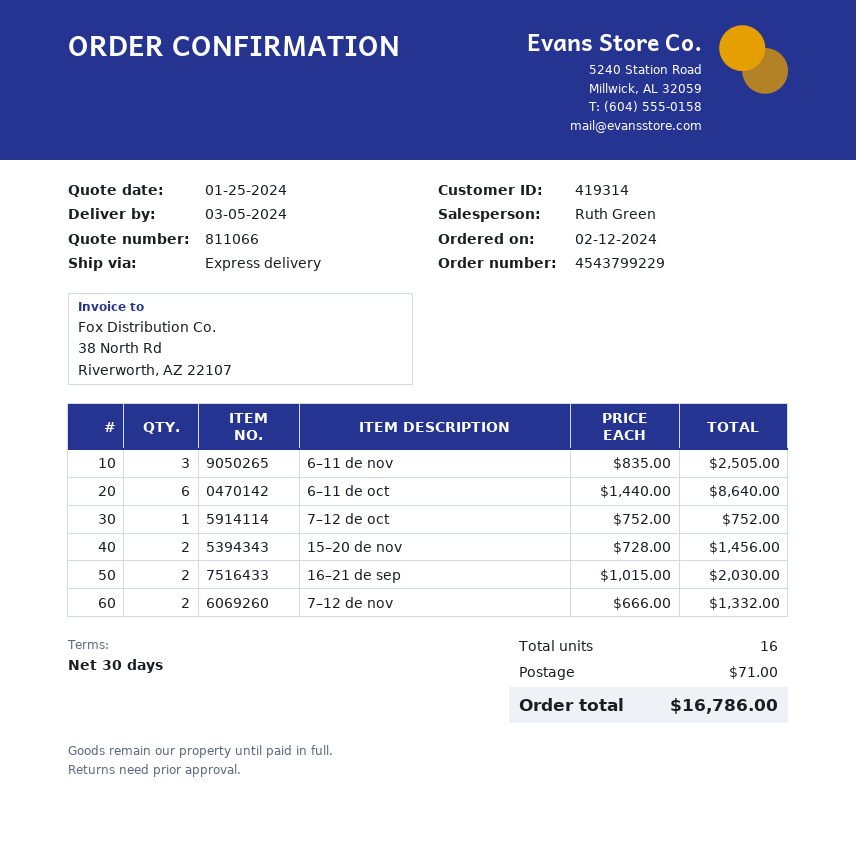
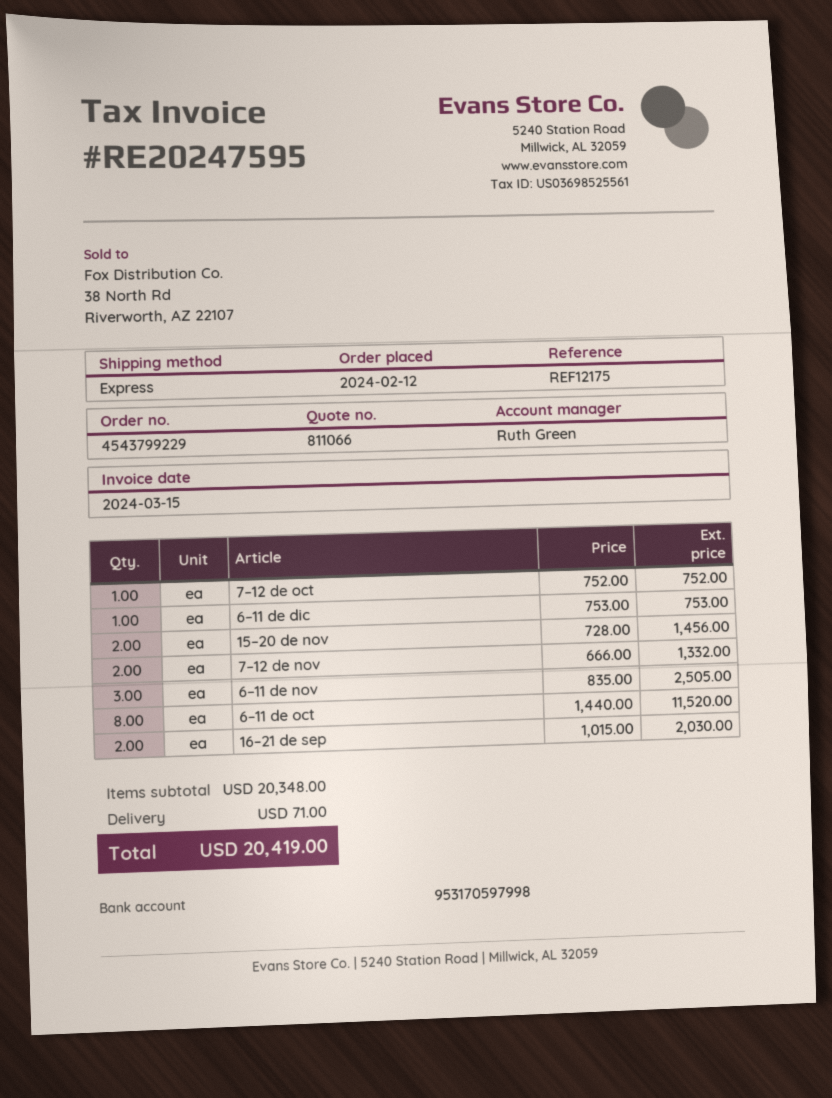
6–11 de oct: 6 x 1440.00 = 8640.00 -> 8 x 1440.00 = 11520.00
6–11 de dic: none -> 1 x 753.00 = 753.00
total: 16786.00 -> 20419.00

